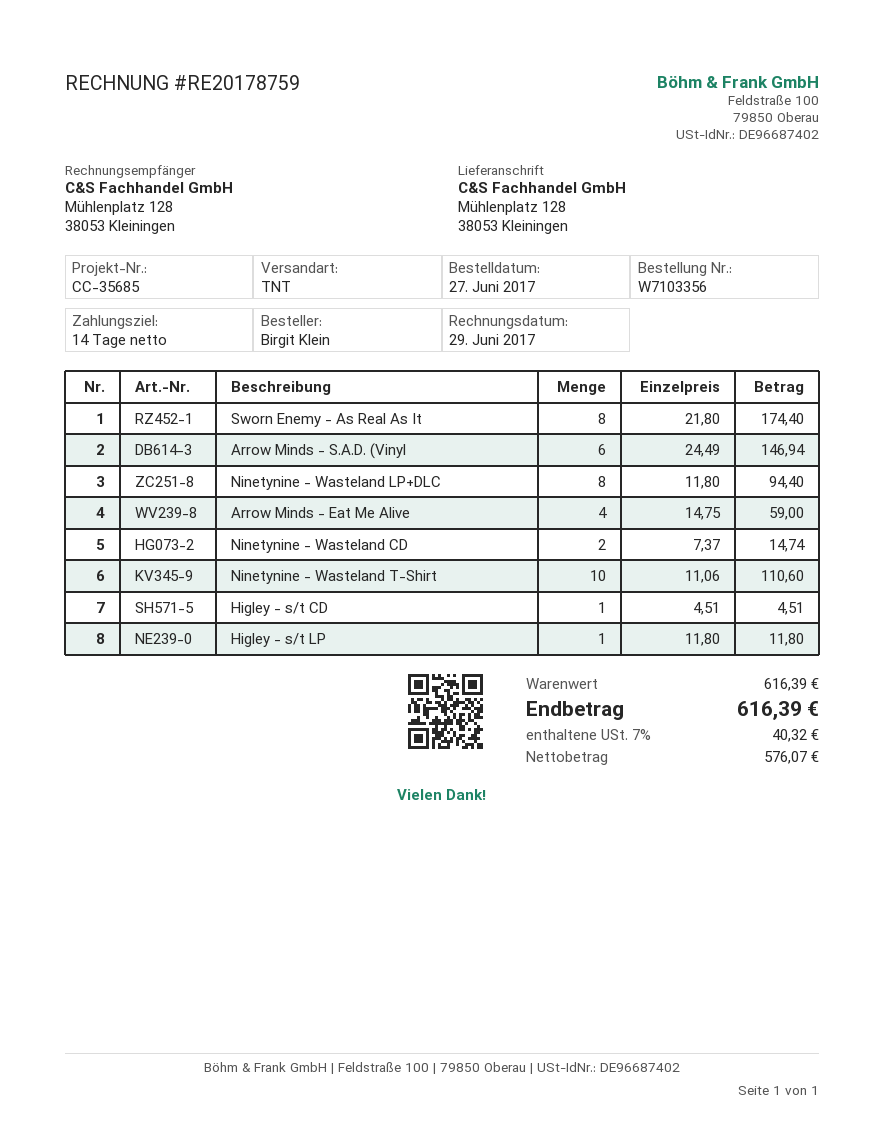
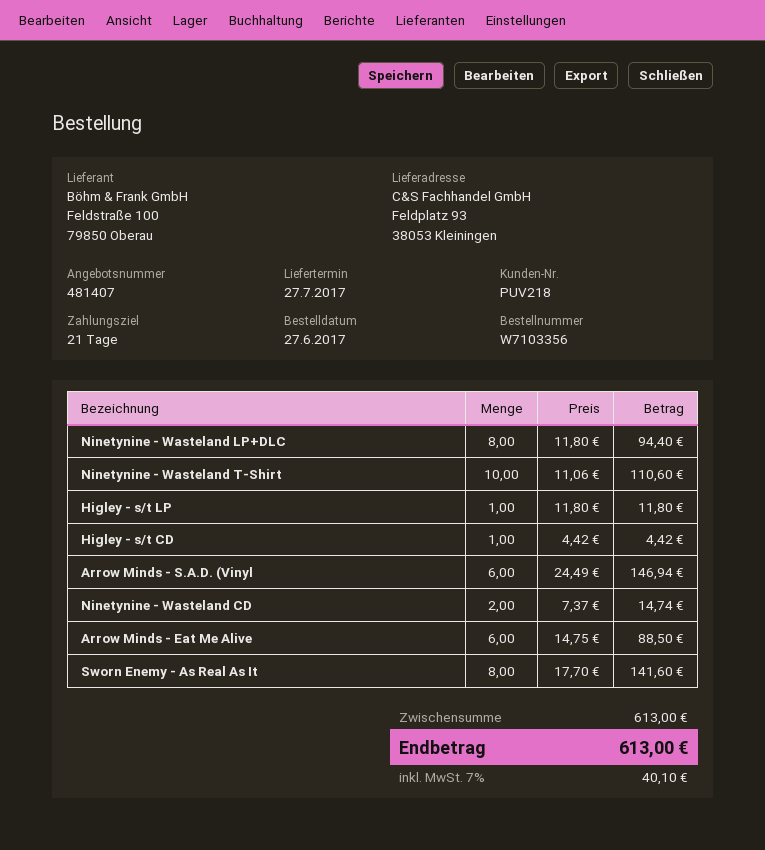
payment terms: 14 days -> 21 days
ship to: Mühlenplatz 128, 38053 Kleiningen -> Feldplatz 93, 38053 Kleiningen
Sworn Enemy - As Real As It: 8 x 21.80 = 174.40 -> 8 x 17.70 = 141.60
Arrow Minds - Eat Me Alive: 4 x 14.75 = 59.00 -> 6 x 14.75 = 88.50
Higley - s/t CD: 1 x 4.51 = 4.51 -> 1 x 4.42 = 4.42
subtotal: 616.39 -> 613.00
tax: 7% = 40.32 -> 7% = 40.10
total: 616.39 -> 613.00

